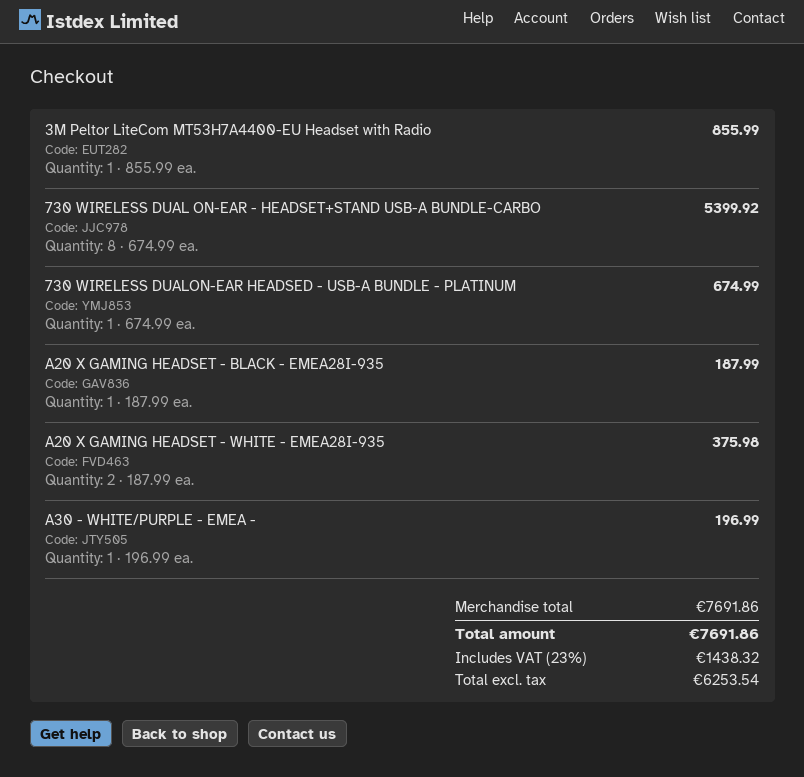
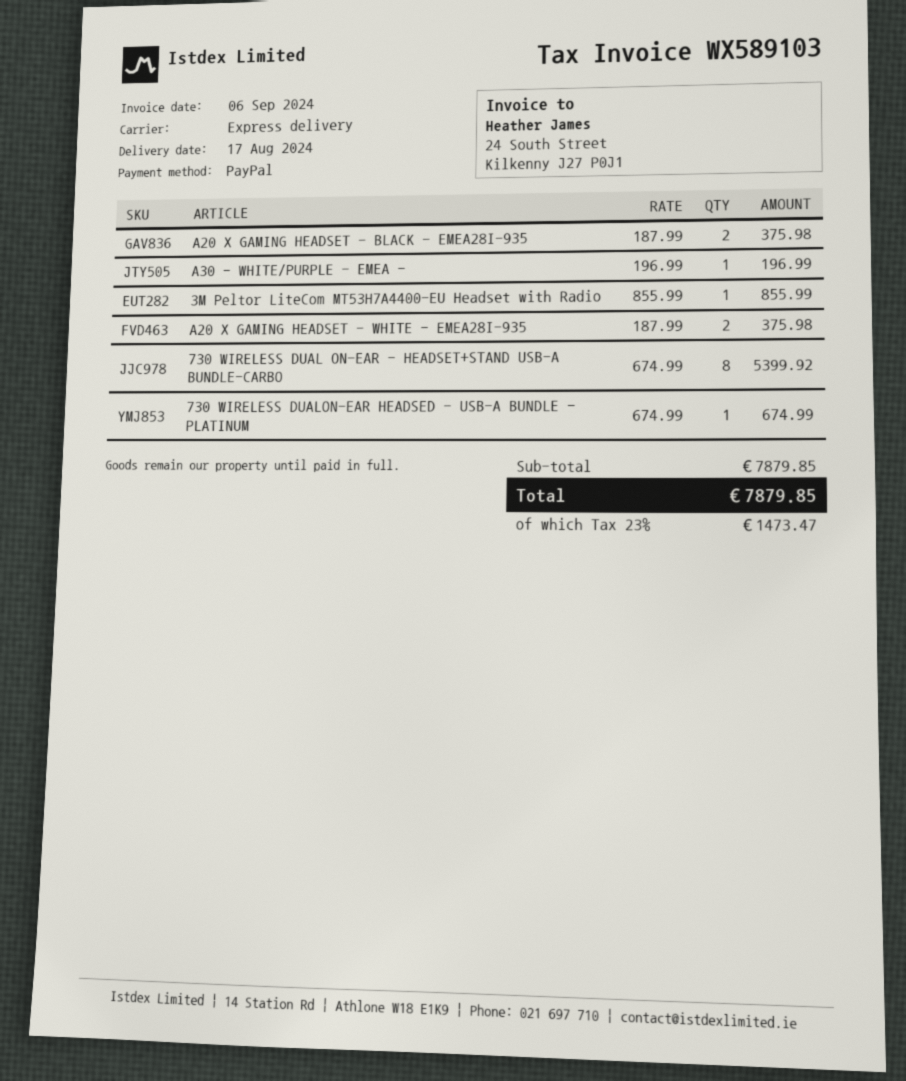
A20 X GAMING HEADSET - BLACK - EMEA28I-935: 1 x 187.99 = 187.99 -> 2 x 187.99 = 375.98
subtotal: 7691.86 -> 7879.85
tax: 23% = 1438.32 -> 23% = 1473.47
total: 7691.86 -> 7879.85

